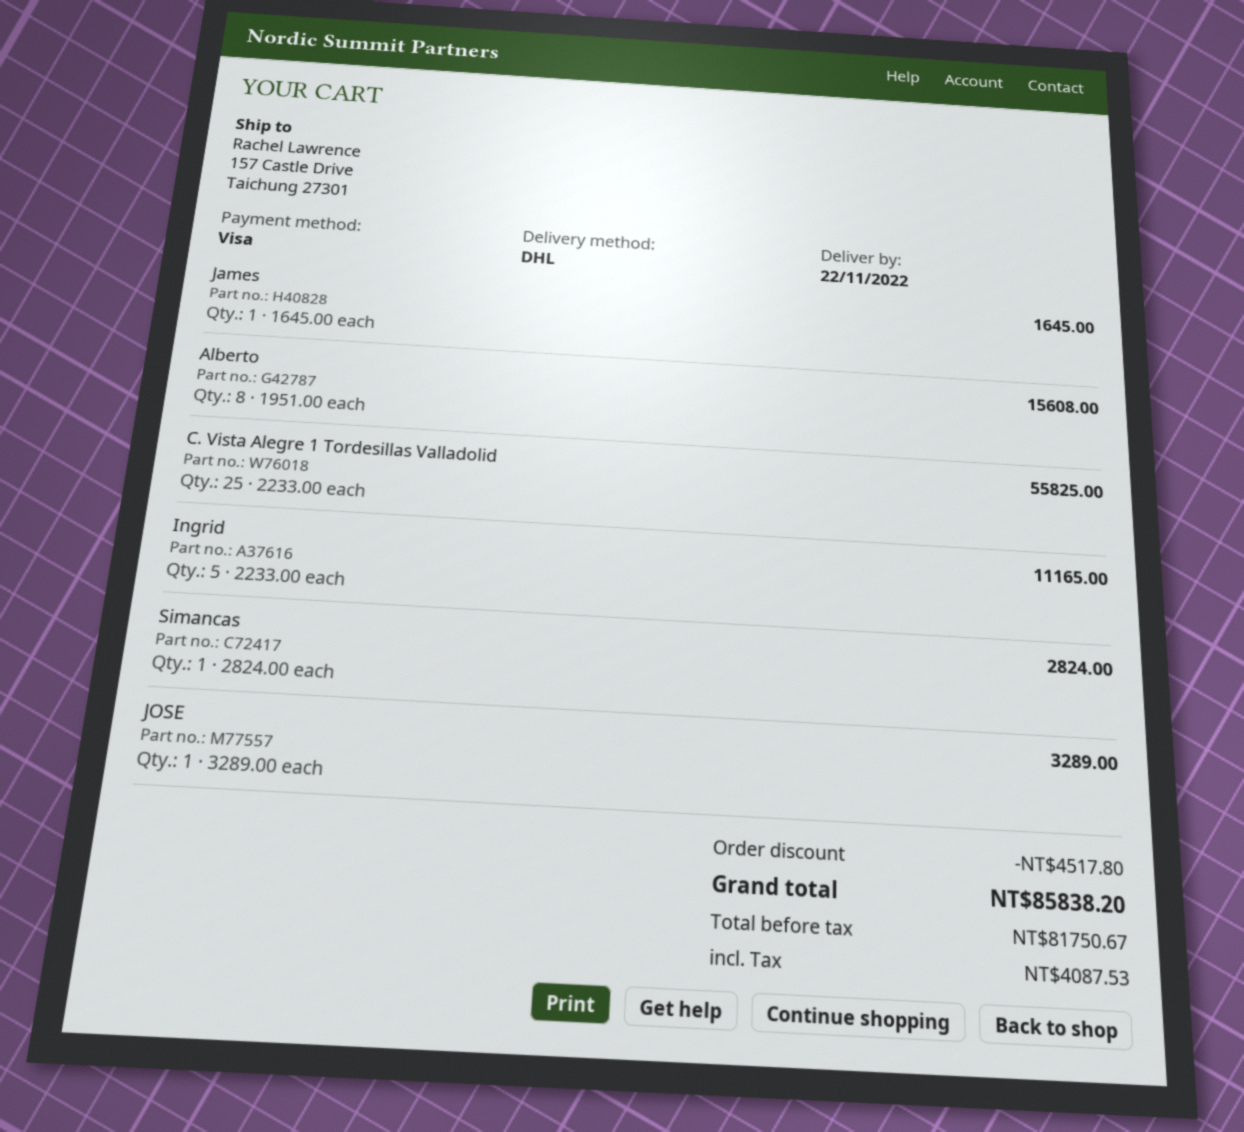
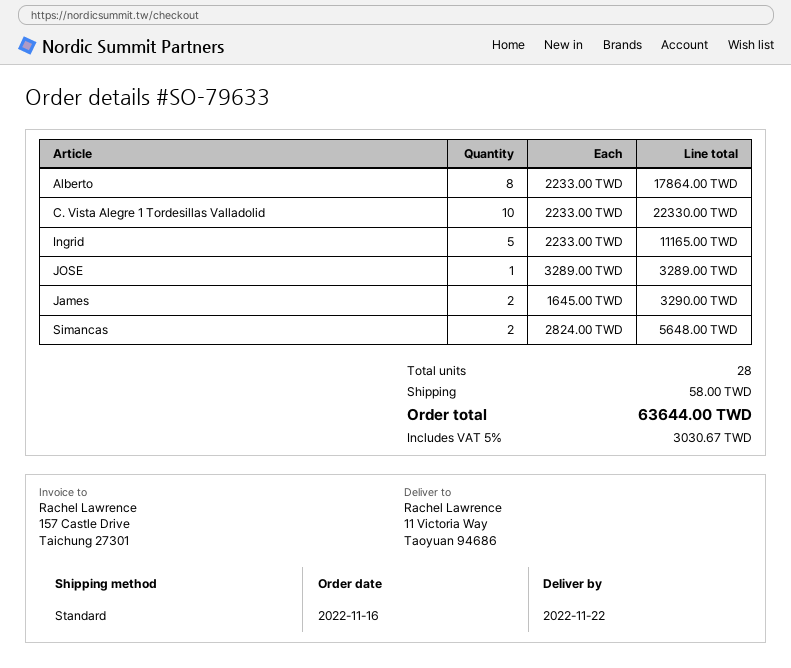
shipping method: DHL -> standard
ship to: 157 Castle Drive, Taichung 27301 -> 11 Victoria Way, Taoyuan 94686
James: 1 x 1645.00 = 1645.00 -> 2 x 1645.00 = 3290.00
Alberto: 8 x 1951.00 = 15608.00 -> 8 x 2233.00 = 17864.00
C. Vista Alegre 1 Tordesillas Valladolid: 25 x 2233.00 = 55825.00 -> 10 x 2233.00 = 22330.00
Simancas: 1 x 2824.00 = 2824.00 -> 2 x 2824.00 = 5648.00
discount: 4517.80 -> none
shipping: none -> 58.00
tax: 4087.53 -> 3030.67
total: 85838.20 -> 63644.00

